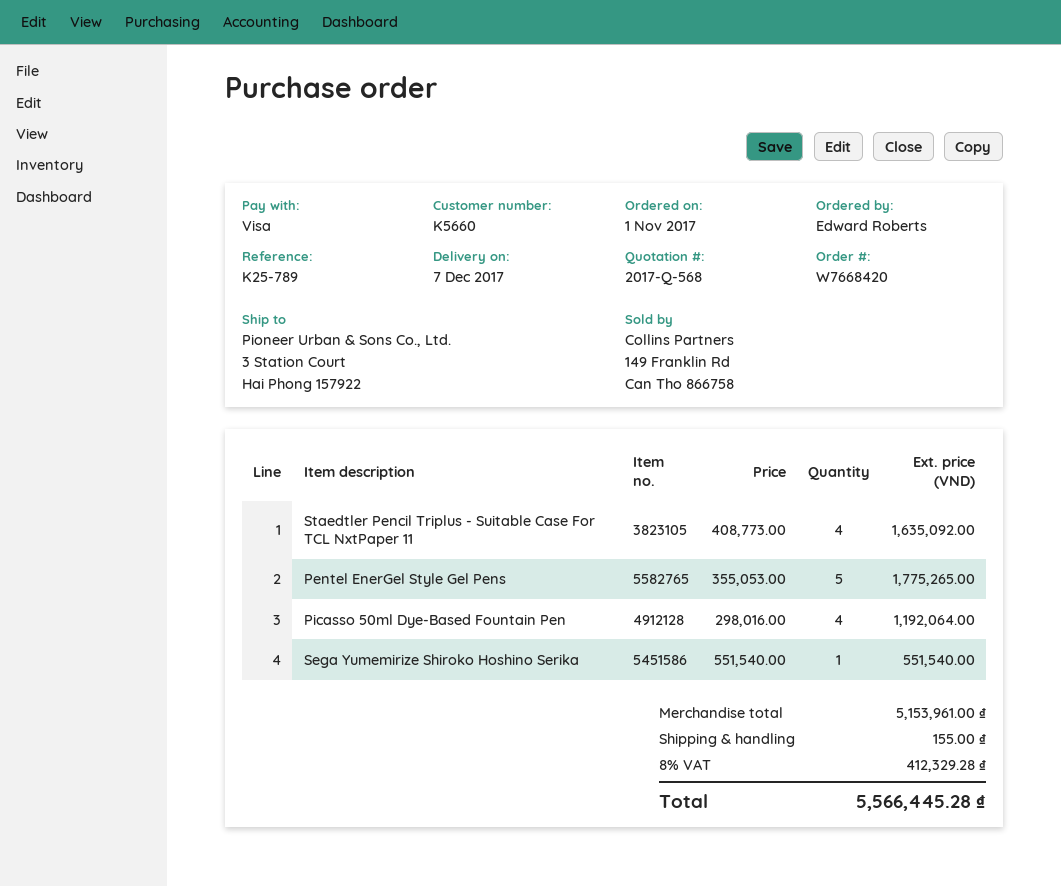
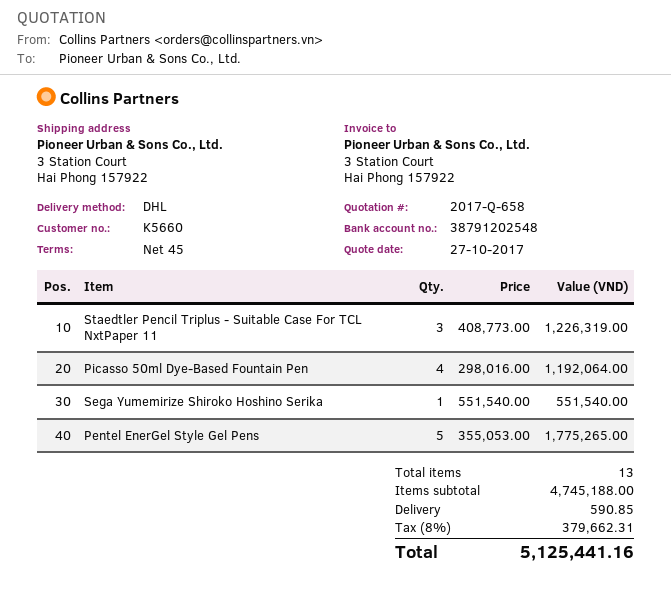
quote number: 2017-Q-568 -> 2017-Q-658
Staedtler Pencil Triplus - Suitable Case For TCL NxtPaper 11: 4 x 408773.00 = 1635092.00 -> 3 x 408773.00 = 1226319.00
subtotal: 5153961.00 -> 4745188.00
shipping: 155.00 -> 590.85
tax: 8% = 412329.28 -> 8% = 379662.31
total: 5566445.28 -> 5125441.16

